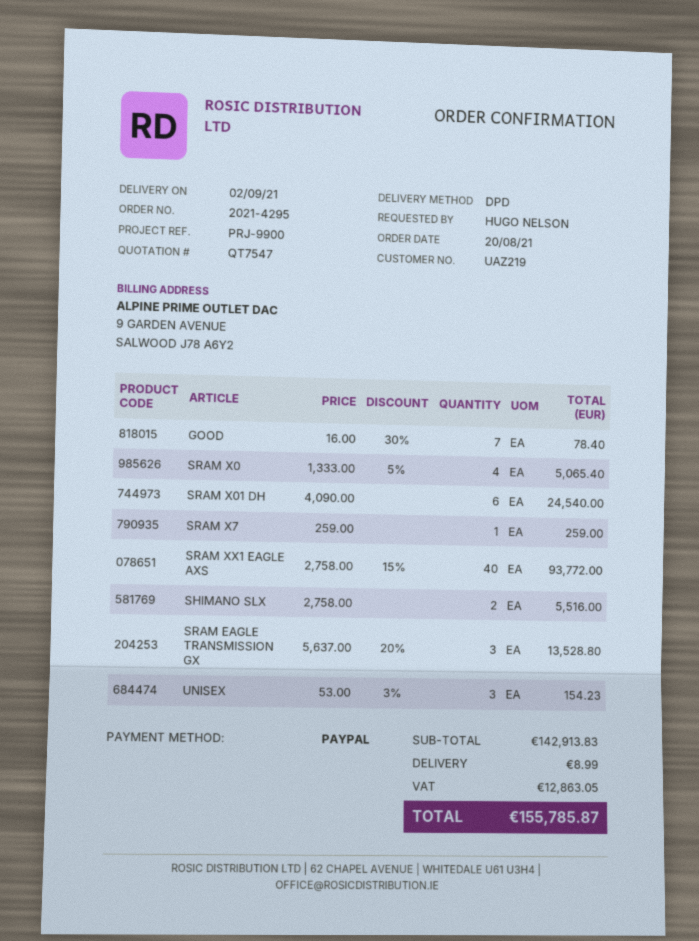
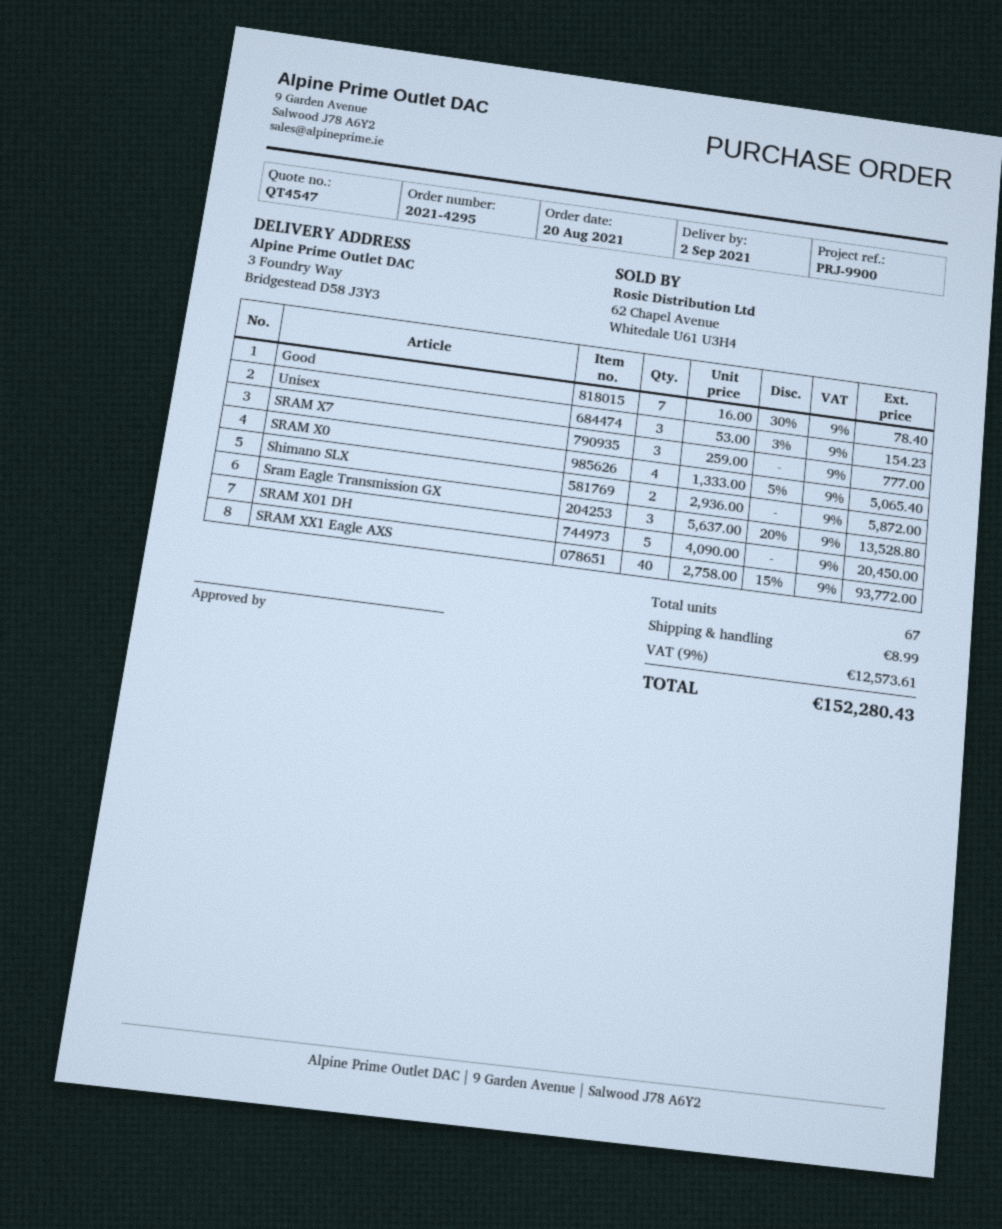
quote number: QT7547 -> QT4547
SRAM X01 DH: 6 x 4090.00 = 24540.00 -> 5 x 4090.00 = 20450.00
SRAM X7: 1 x 259.00 = 259.00 -> 3 x 259.00 = 777.00
SHIMANO SLX: 2 x 2758.00 = 5516.00 -> 2 x 2936.00 = 5872.00
tax: 12863.05 -> 12573.61
total: 155785.87 -> 152280.43

